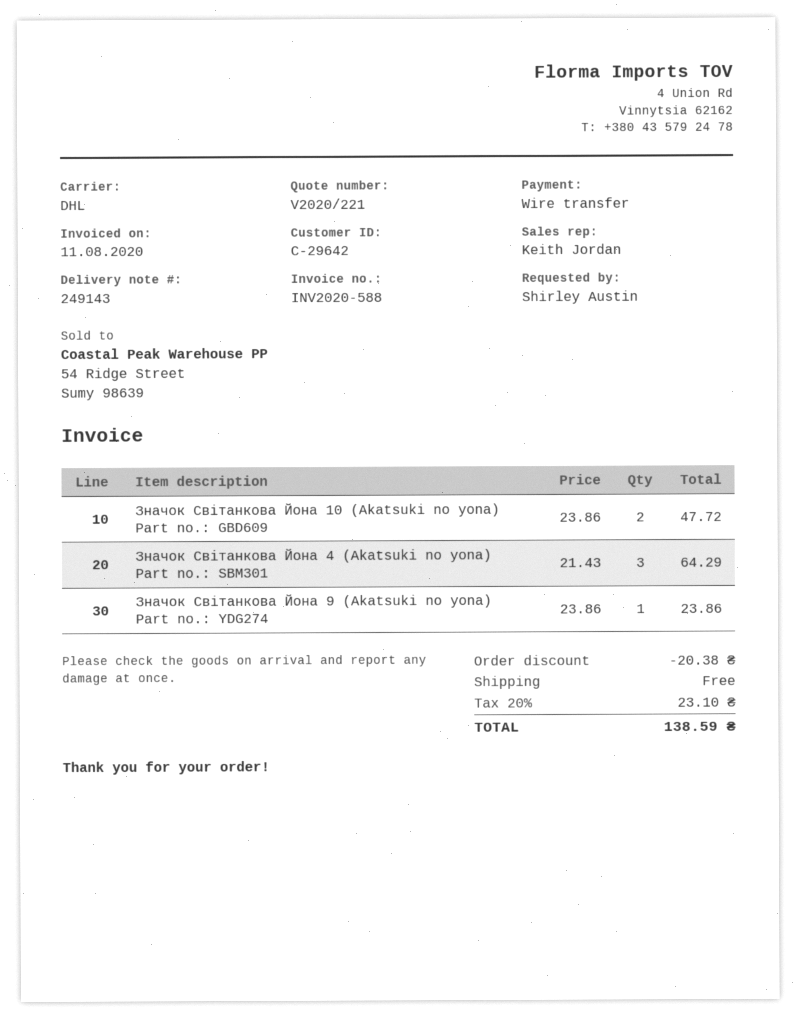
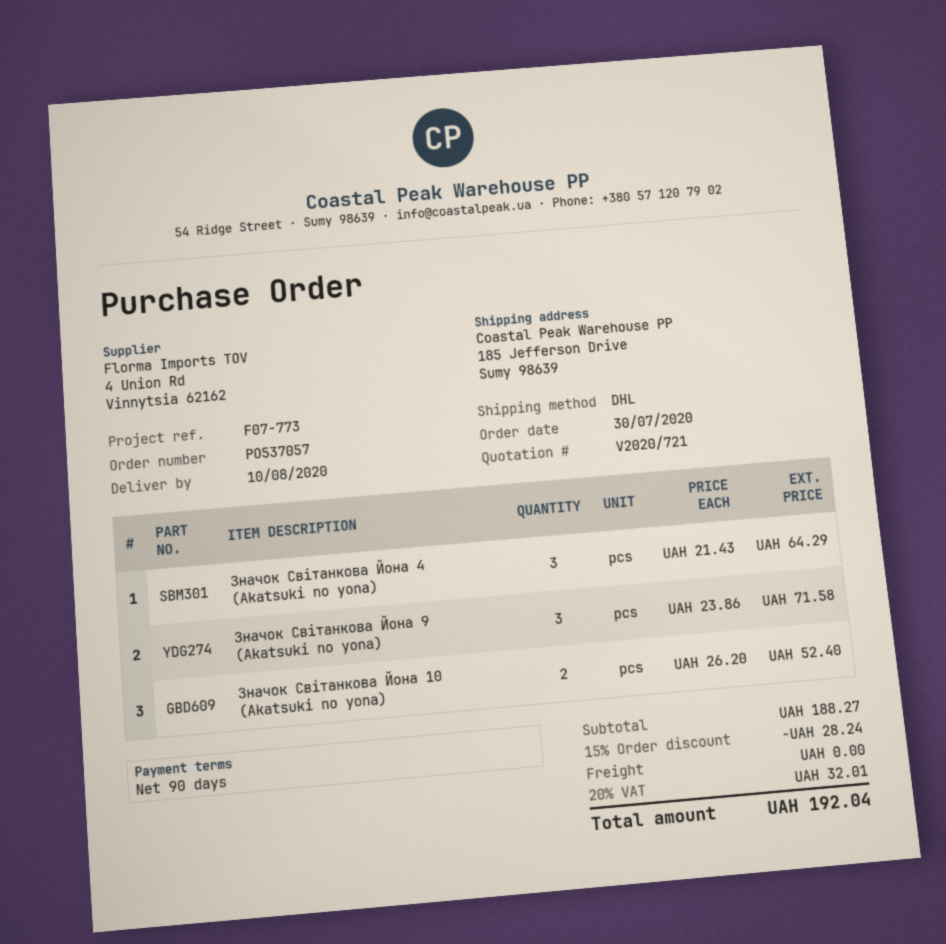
quote number: V2020/221 -> V2020/721
Значок Світанкова Йона 10 (Akatsuki no yona): 2 x 23.86 = 47.72 -> 2 x 26.20 = 52.40
Значок Світанкова Йона 9 (Akatsuki no yona): 1 x 23.86 = 23.86 -> 3 x 23.86 = 71.58
discount: 20.38 -> 28.24
tax: 20% = 23.10 -> 20% = 32.01
total: 138.59 -> 192.04

